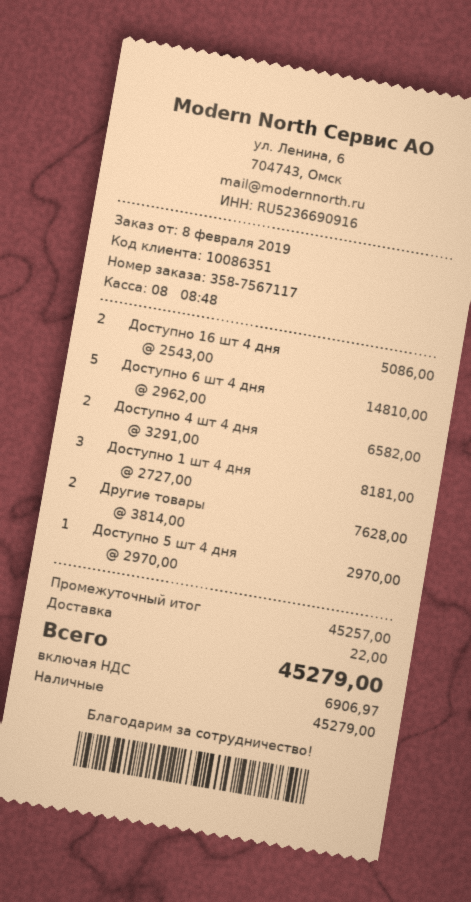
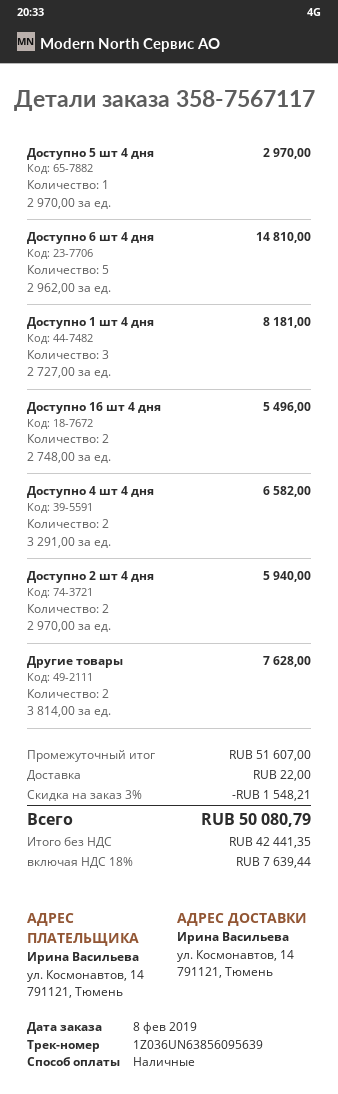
Доступно 16 шт 4 дня: 2 x 2543.00 = 5086.00 -> 2 x 2748.00 = 5496.00
Доступно 2 шт 4 дня: none -> 2 x 2970.00 = 5940.00
subtotal: 45257.00 -> 51607.00
discount: none -> 3% = 1548.21
tax: 6906.97 -> 7639.44
total: 45279.00 -> 50080.79

